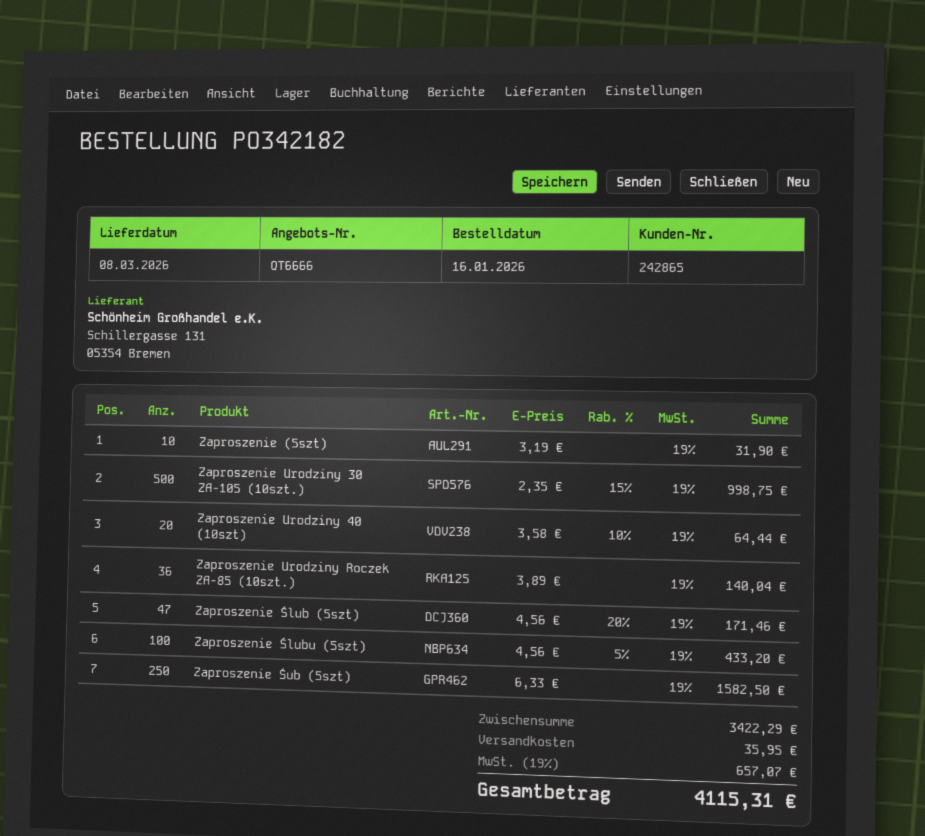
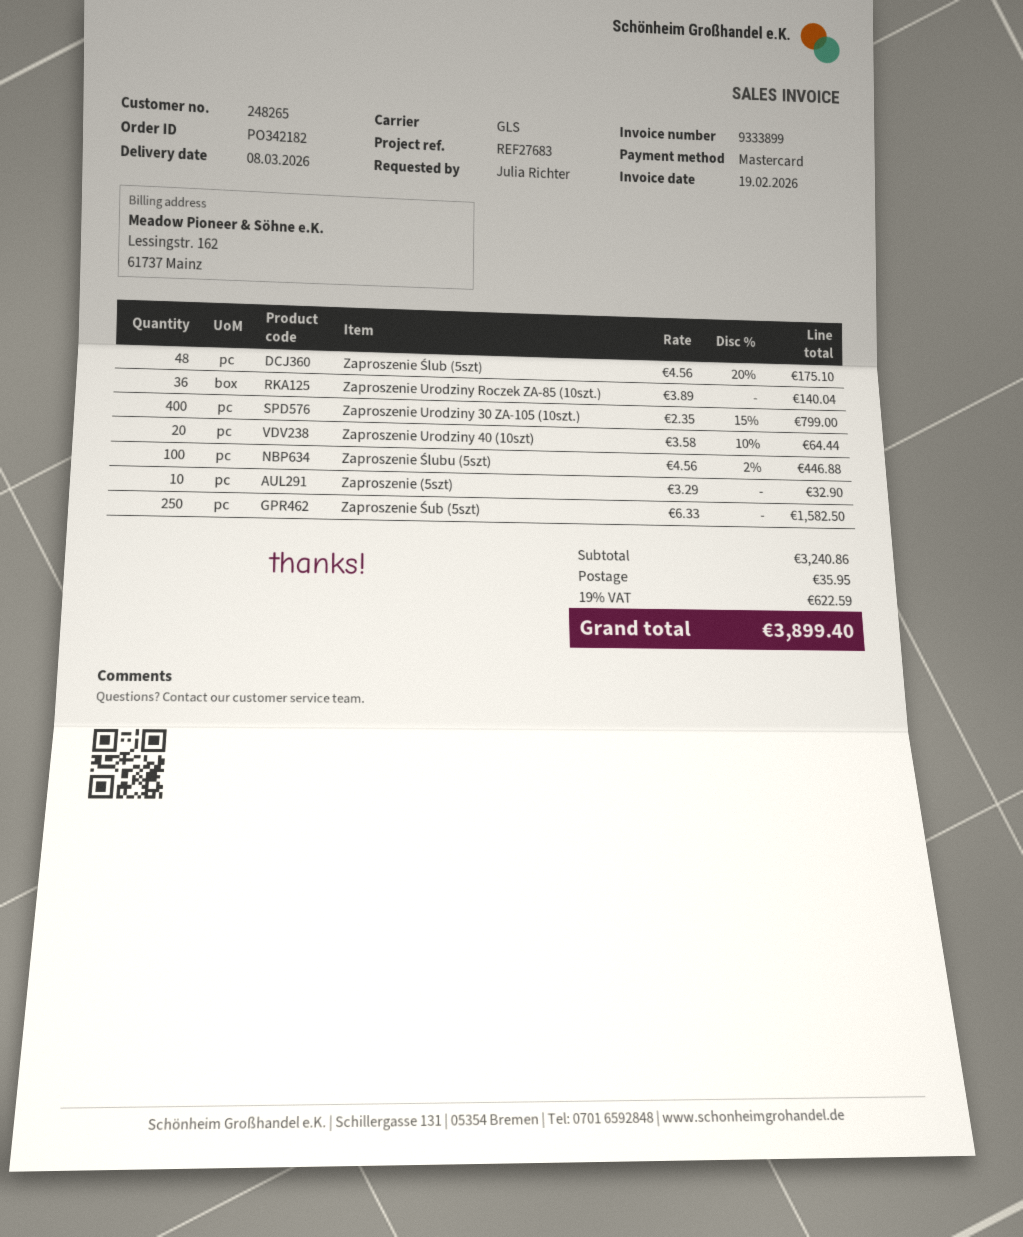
customer number: 242865 -> 248265
Zaproszenie (5szt): 10 x 3.19 = 31.90 -> 10 x 3.29 = 32.90
Zaproszenie Urodziny 30 ZA-105 (10szt.): 500 x 2.35 - 15% = 998.75 -> 400 x 2.35 - 15% = 799.00
Zaproszenie Ślub (5szt): 47 x 4.56 - 20% = 171.46 -> 48 x 4.56 - 20% = 175.10
Zaproszenie Ślubu (5szt): 100 x 4.56 - 5% = 433.20 -> 100 x 4.56 - 2% = 446.88
subtotal: 3422.29 -> 3240.86
tax: 19% = 657.07 -> 19% = 622.59
total: 4115.31 -> 3899.40

